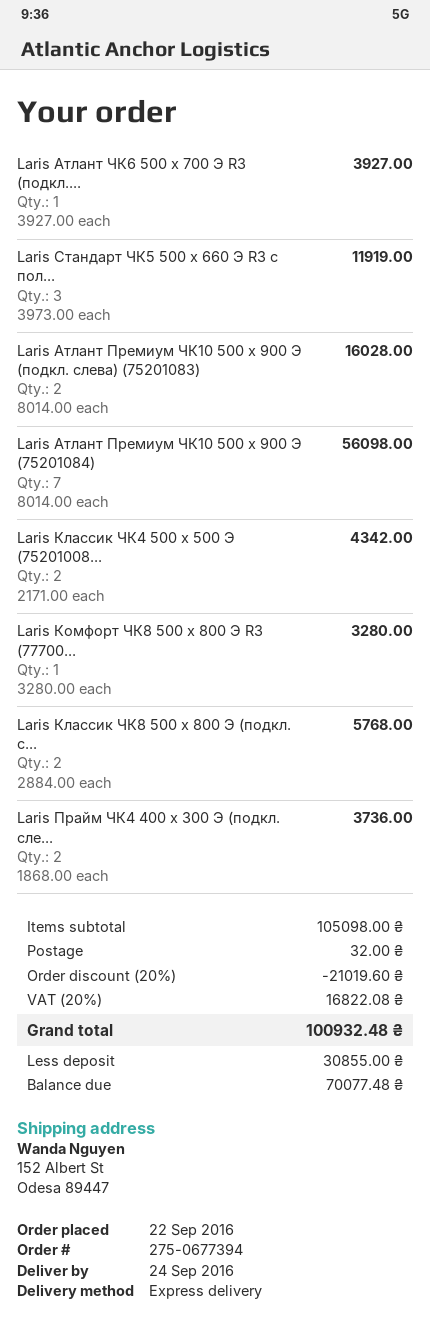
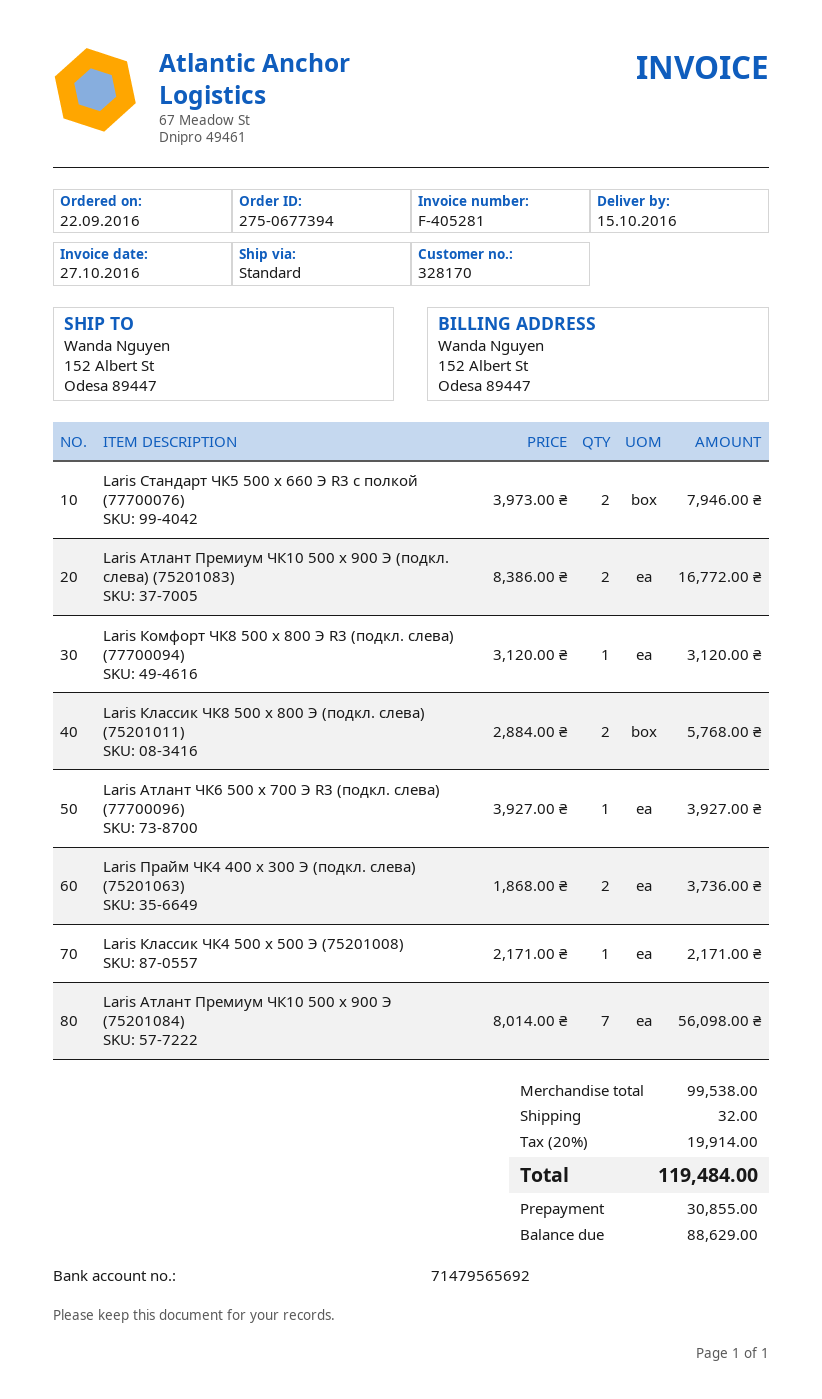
delivery date: 2016-09-24 -> 2016-10-15
shipping method: express -> standard
Laris Стандарт ЧК5 500 х 660 Э R3 с пол...: 3 x 3973.00 = 11919.00 -> 2 x 3973.00 = 7946.00
Laris Атлант Премиум ЧК10 500 х 900 Э (подкл. слева) (75201083): 2 x 8014.00 = 16028.00 -> 2 x 8386.00 = 16772.00
Laris Классик ЧК4 500 х 500 Э (75201008...: 2 x 2171.00 = 4342.00 -> 1 x 2171.00 = 2171.00
Laris Комфорт ЧК8 500 х 800 Э R3 (77700...: 1 x 3280.00 = 3280.00 -> none
Laris Комфорт ЧК8 500 х 800 Э R3 (подкл. слева) (77700094): none -> 1 x 3120.00 = 3120.00
subtotal: 105098.00 -> 99538.00
discount: 20% = 21019.60 -> none
tax: 20% = 16822.08 -> 20% = 19914.00
total: 100932.48 -> 119484.00
balance: 70077.48 -> 88629.00

